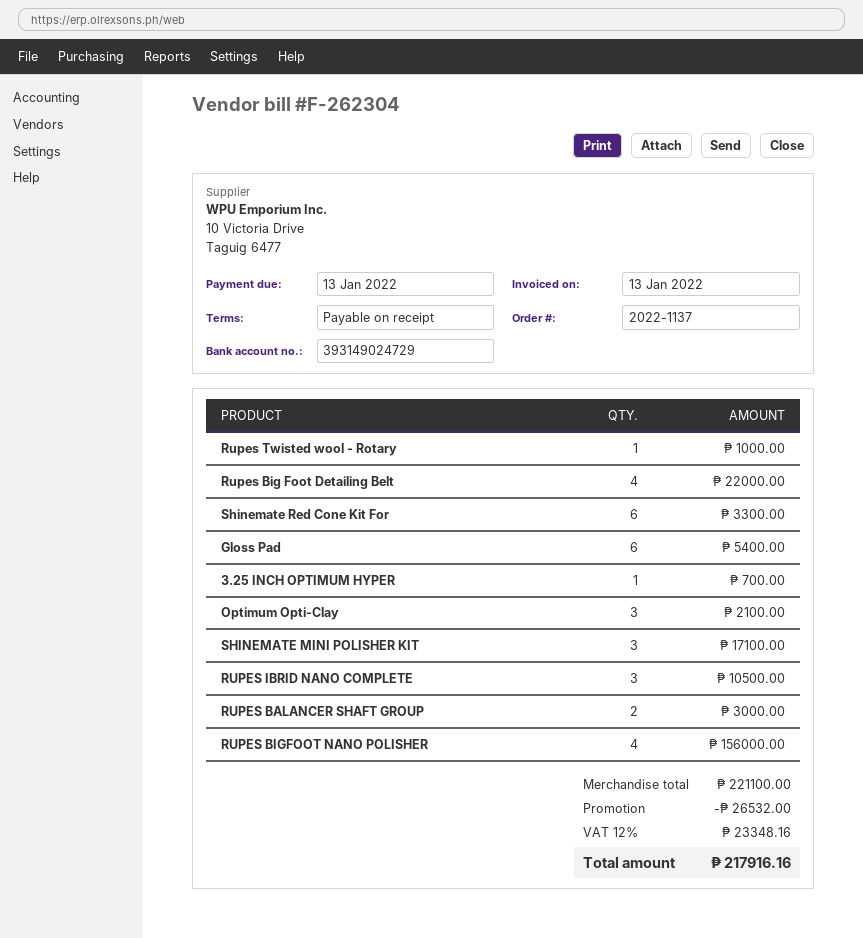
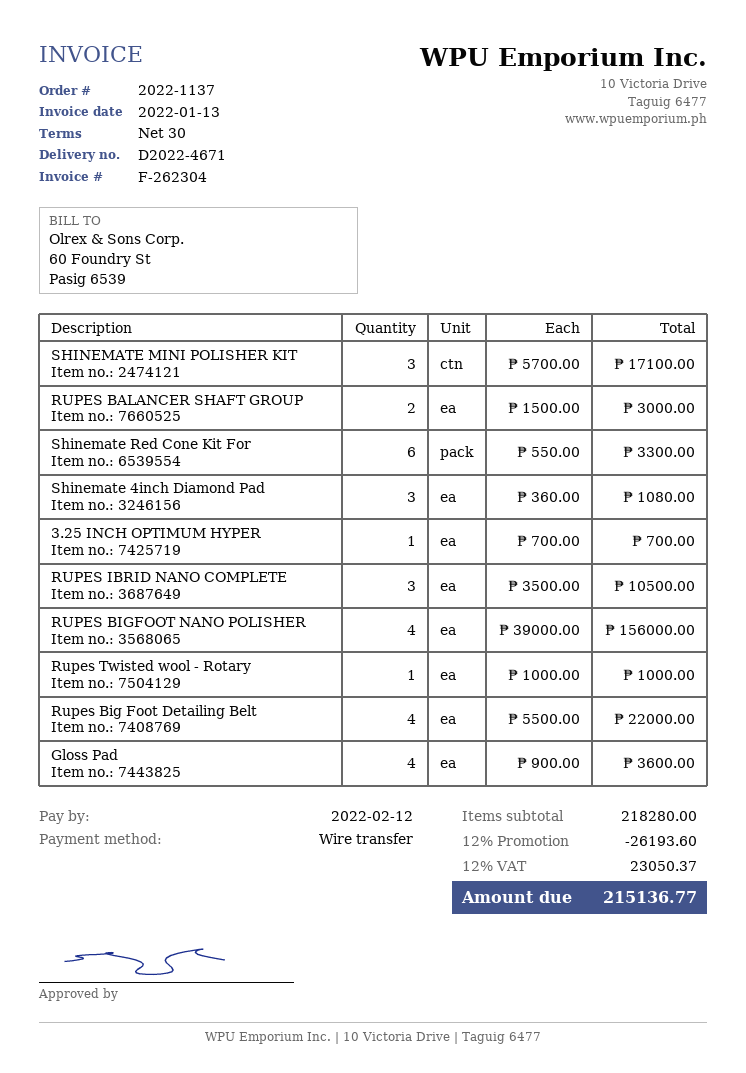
payment terms: on receipt -> 30 days
due date: 2022-01-13 -> 2022-02-12
Gloss Pad: 6 for 5400.00 -> 4 for 3600.00
Optimum Opti-Clay: 3 for 2100.00 -> none
Shinemate 4inch Diamond Pad: none -> 3 for 1080.00
subtotal: 221100.00 -> 218280.00
discount: 26532.00 -> 26193.60
tax: 12% = 23348.16 -> 12% = 23050.37
total: 217916.16 -> 215136.77

